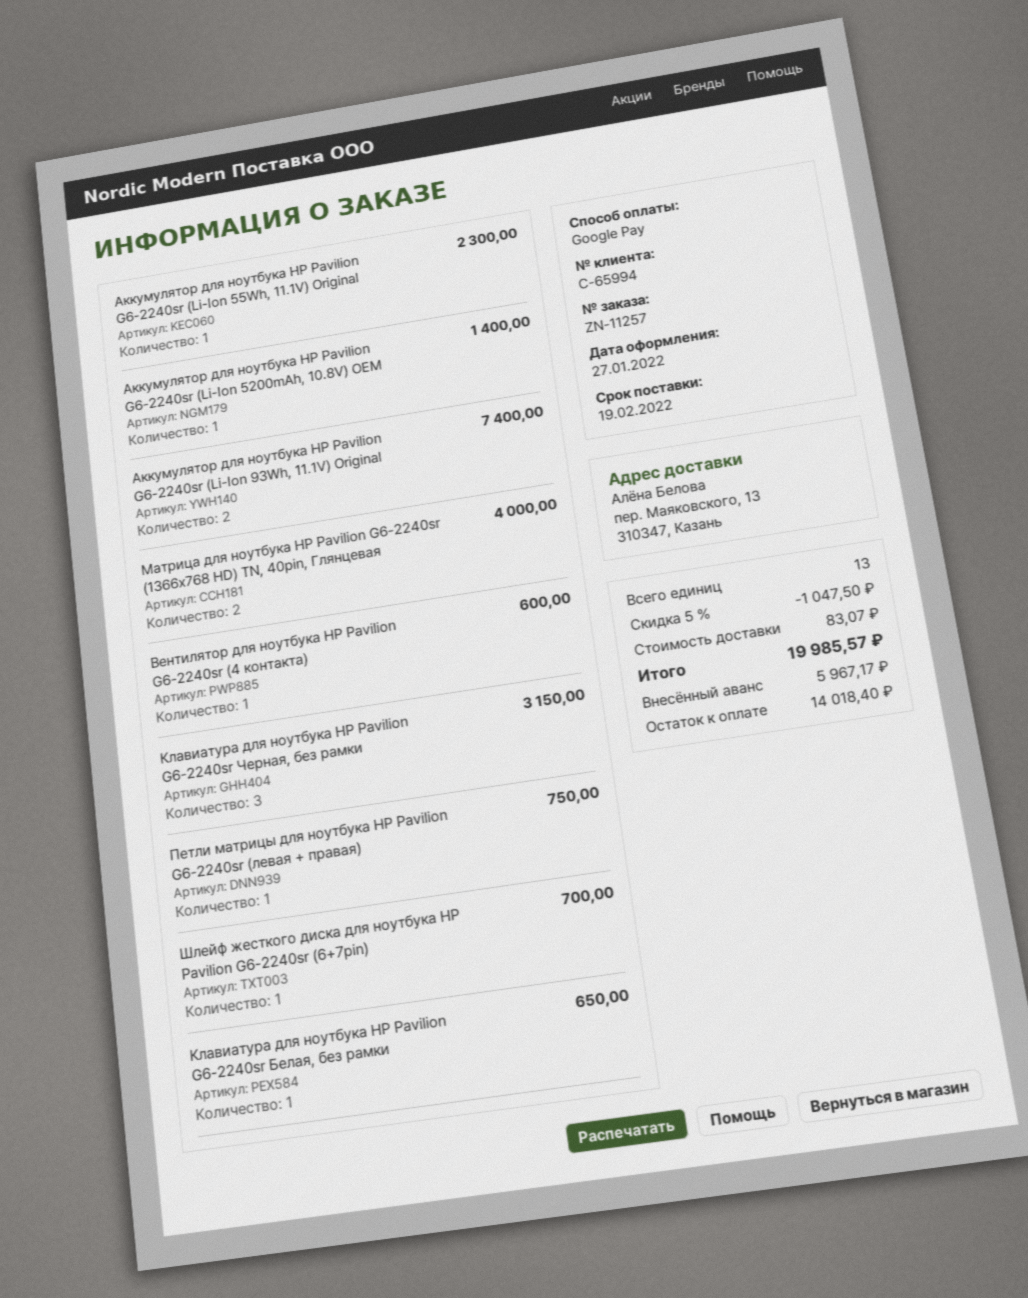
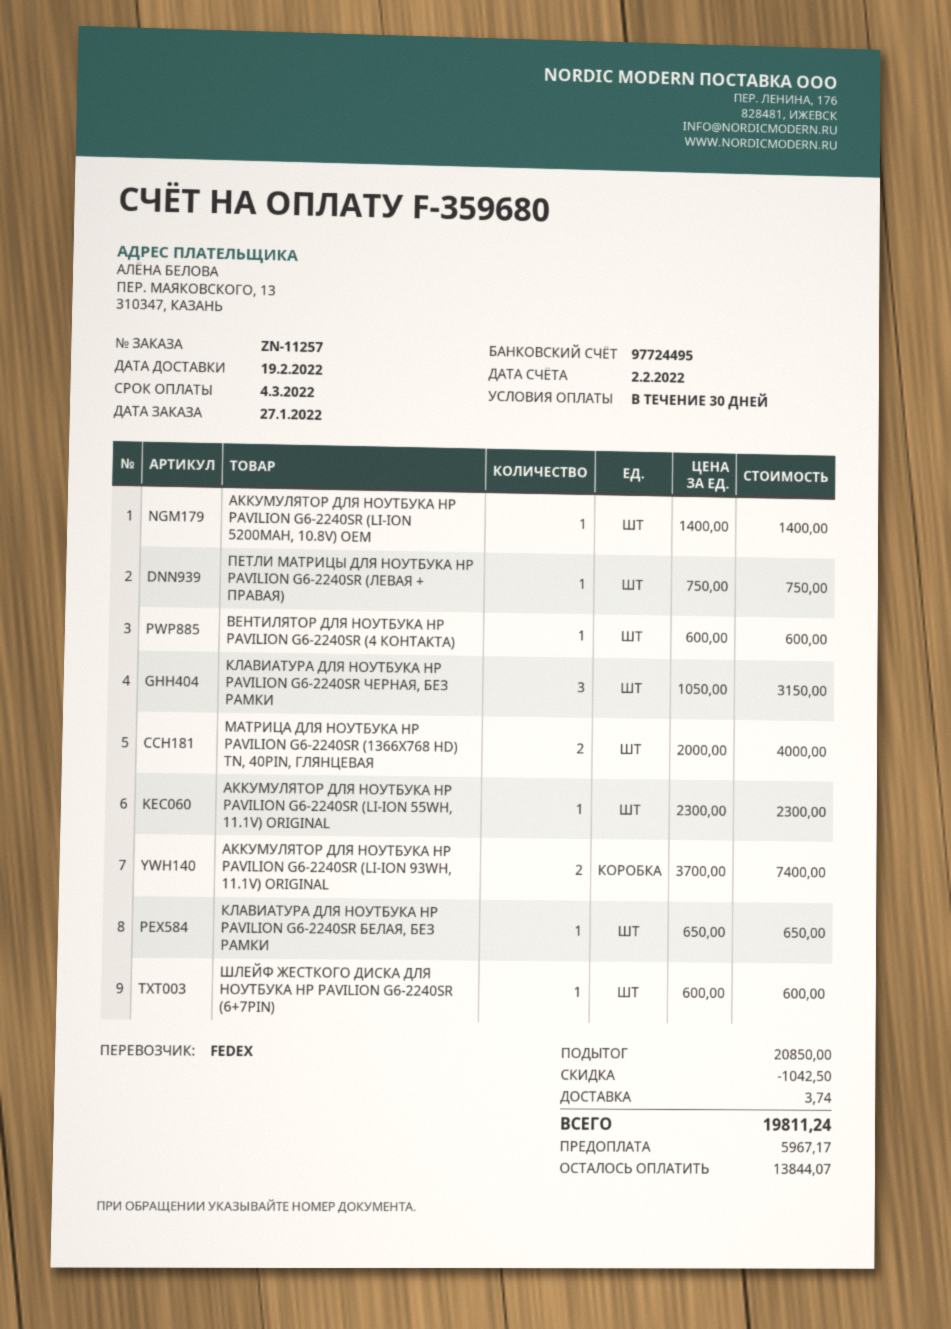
Шлейф жесткого диска для ноутбука HP Pavilion G6-2240sr (6+7pin): 1 for 700.00 -> 1 for 600.00
discount: 1047.50 -> 1042.50
shipping: 83.07 -> 3.74
total: 19985.57 -> 19811.24
balance: 14018.40 -> 13844.07

